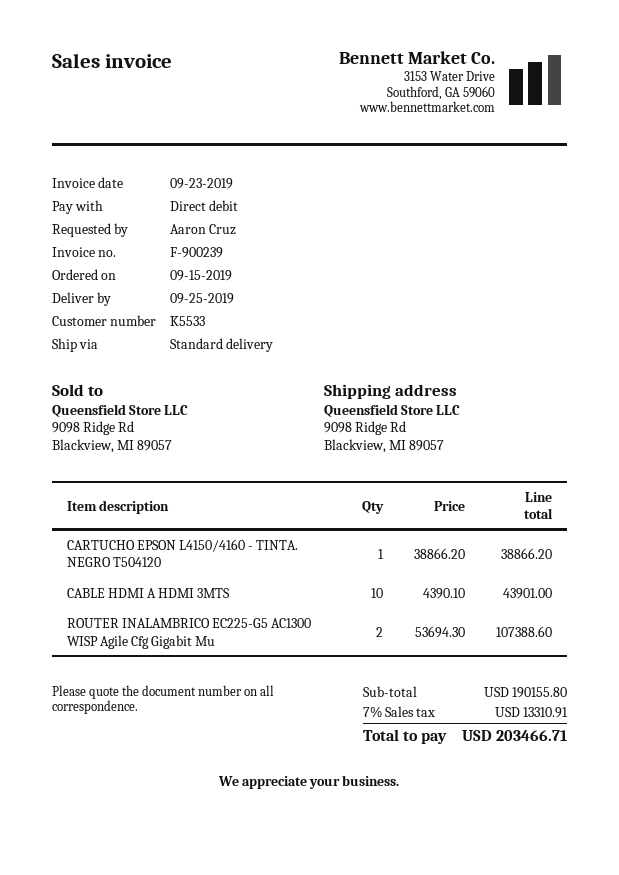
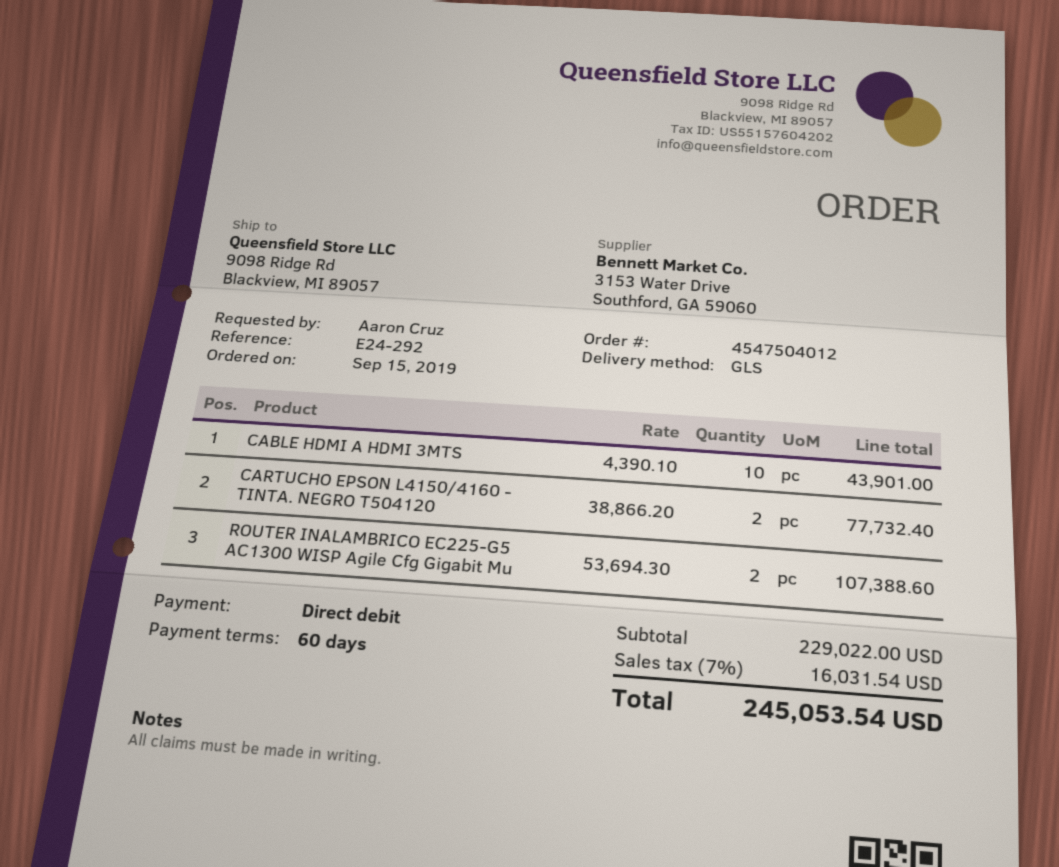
shipping method: standard -> GLS
CARTUCHO EPSON L4150/4160 - TINTA. NEGRO T504120: 1 x 38866.20 = 38866.20 -> 2 x 38866.20 = 77732.40
subtotal: 190155.80 -> 229022.00
tax: 7% = 13310.91 -> 7% = 16031.54
total: 203466.71 -> 245053.54

